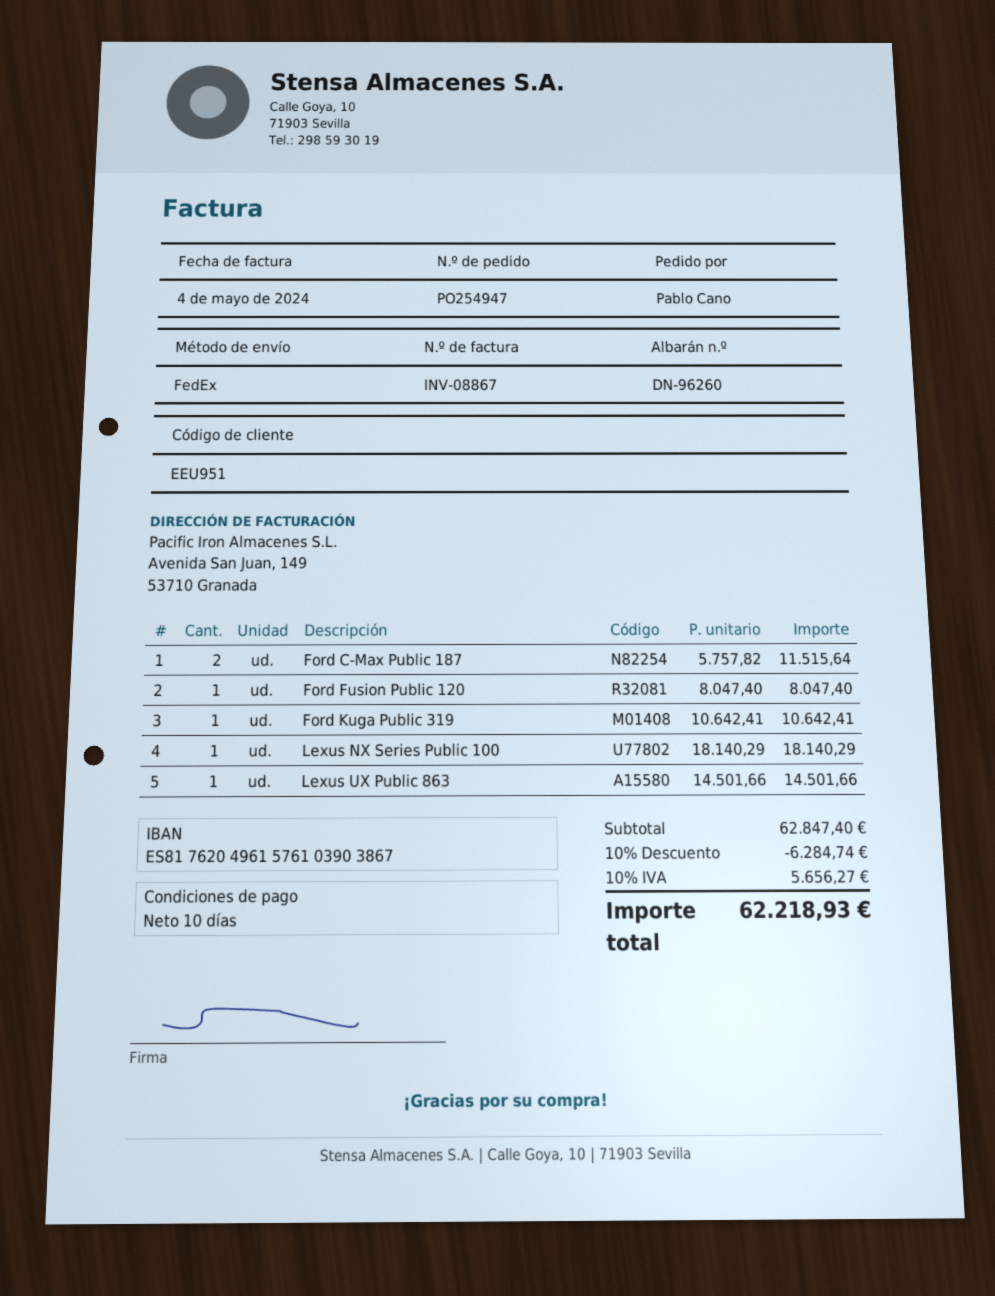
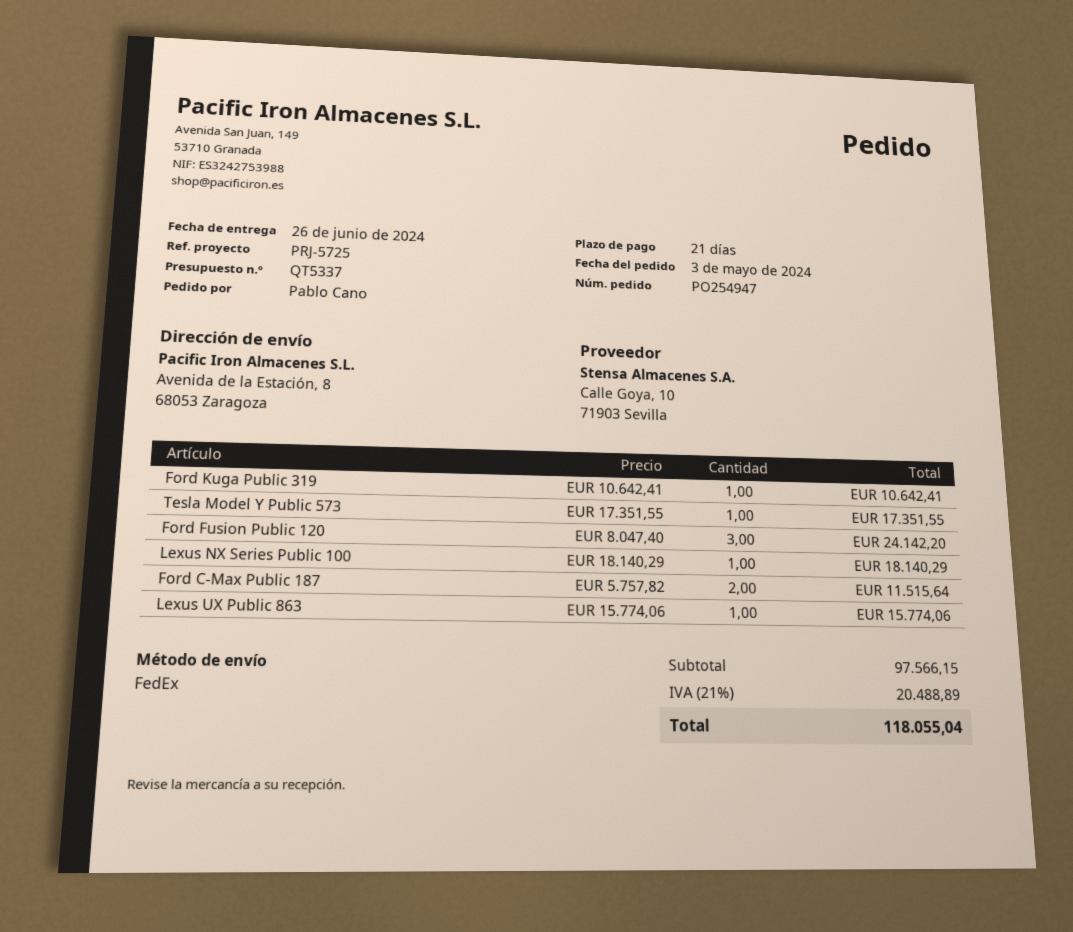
payment terms: 10 days -> 21 days
Ford Fusion Public 120: 1 x 8047.40 = 8047.40 -> 3 x 8047.40 = 24142.20
Lexus UX Public 863: 1 x 14501.66 = 14501.66 -> 1 x 15774.06 = 15774.06
Tesla Model Y Public 573: none -> 1 x 17351.55 = 17351.55
subtotal: 62847.40 -> 97566.15
discount: 10% = 6284.74 -> none
tax: 10% = 5656.27 -> 21% = 20488.89
total: 62218.93 -> 118055.04

